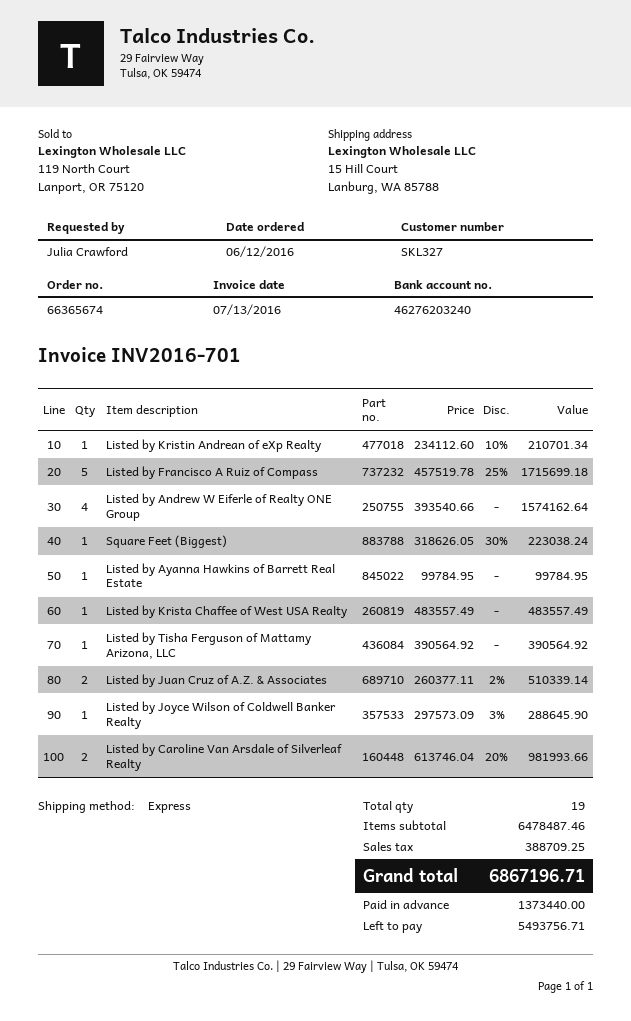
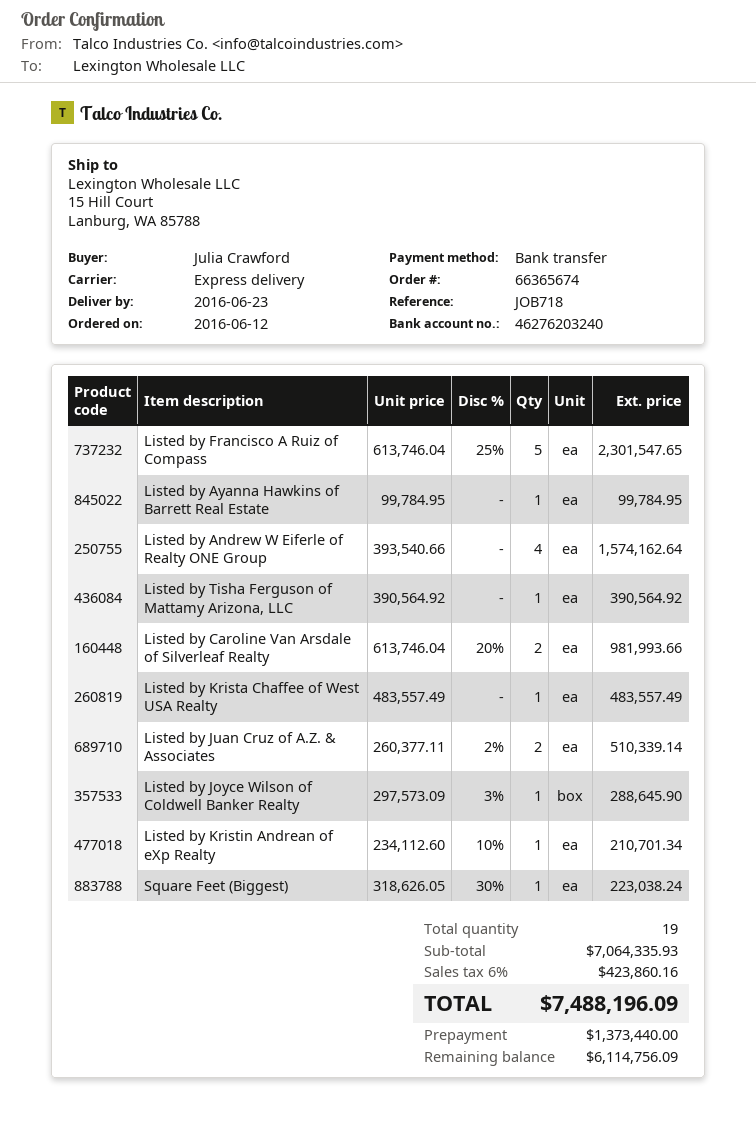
Listed by Francisco A Ruiz of Compass: 5 x 457519.78 - 25% = 1715699.18 -> 5 x 613746.04 - 25% = 2301547.65
subtotal: 6478487.46 -> 7064335.93
tax: 388709.25 -> 423860.16
total: 6867196.71 -> 7488196.09
balance: 5493756.71 -> 6114756.09

